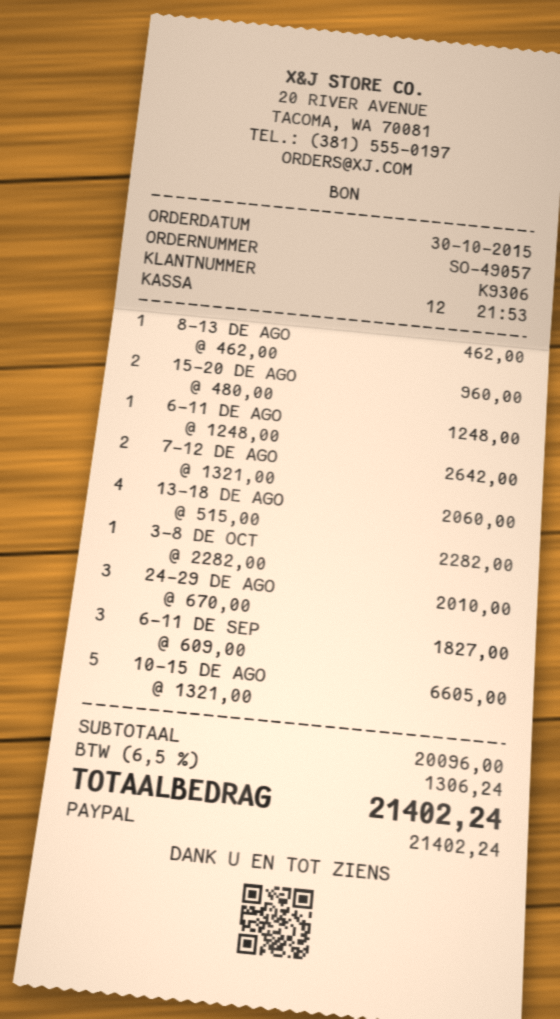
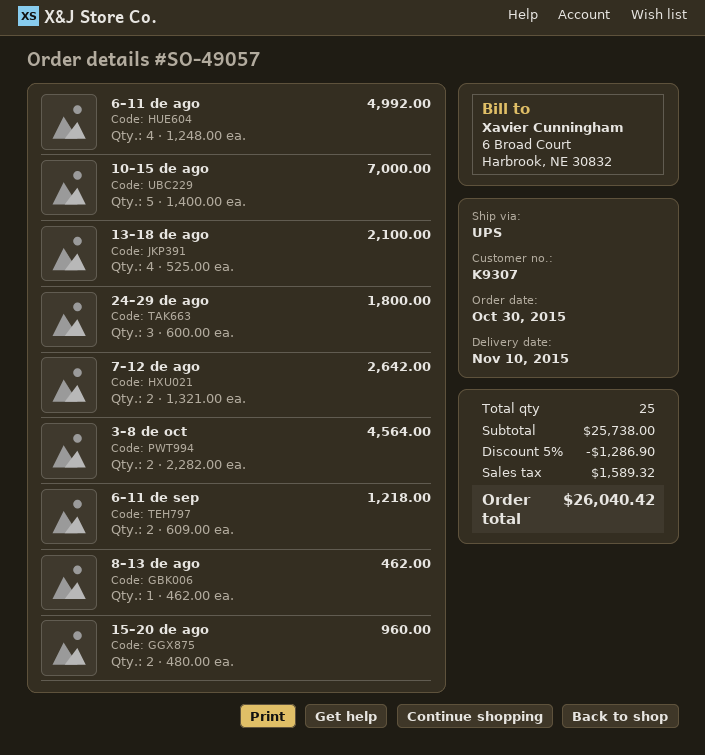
customer number: K9306 -> K9307
6–11 DE AGO: 1 x 1248.00 = 1248.00 -> 4 x 1248.00 = 4992.00
13–18 DE AGO: 4 x 515.00 = 2060.00 -> 4 x 525.00 = 2100.00
3–8 DE OCT: 1 x 2282.00 = 2282.00 -> 2 x 2282.00 = 4564.00
24–29 DE AGO: 3 x 670.00 = 2010.00 -> 3 x 600.00 = 1800.00
6–11 DE SEP: 3 x 609.00 = 1827.00 -> 2 x 609.00 = 1218.00
10–15 DE AGO: 5 x 1321.00 = 6605.00 -> 5 x 1400.00 = 7000.00
subtotal: 20096.00 -> 25738.00
discount: none -> 5% = 1286.90
tax: 1306.24 -> 1589.32
total: 21402.24 -> 26040.42

